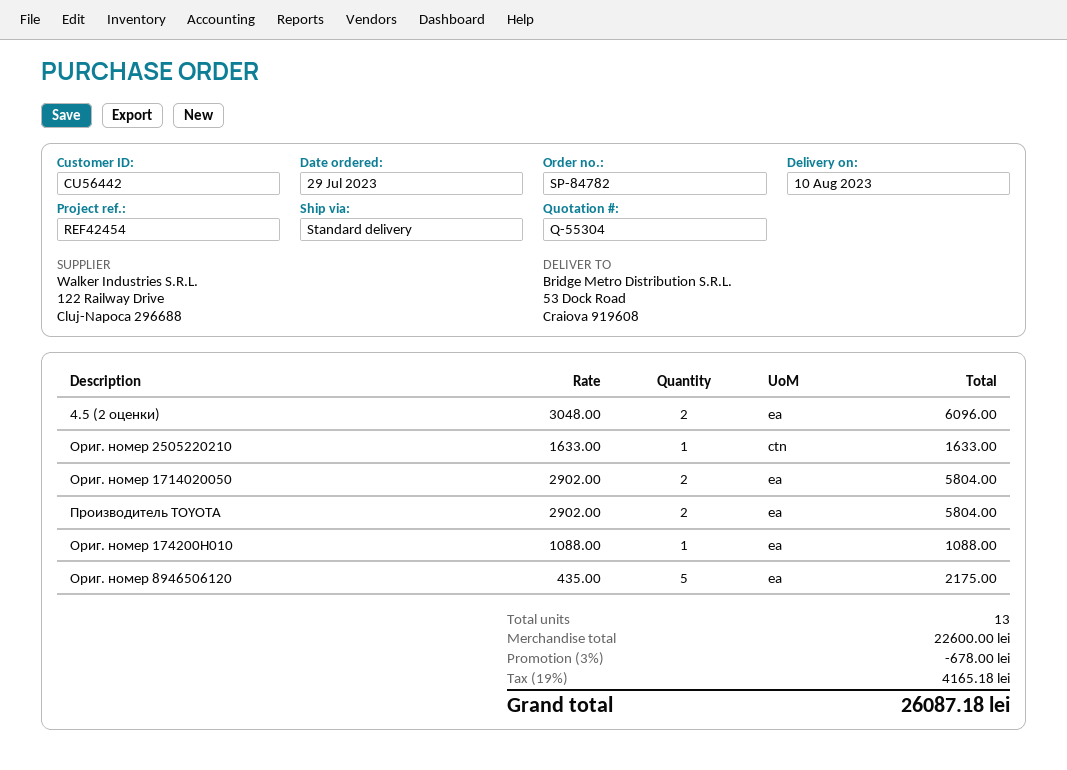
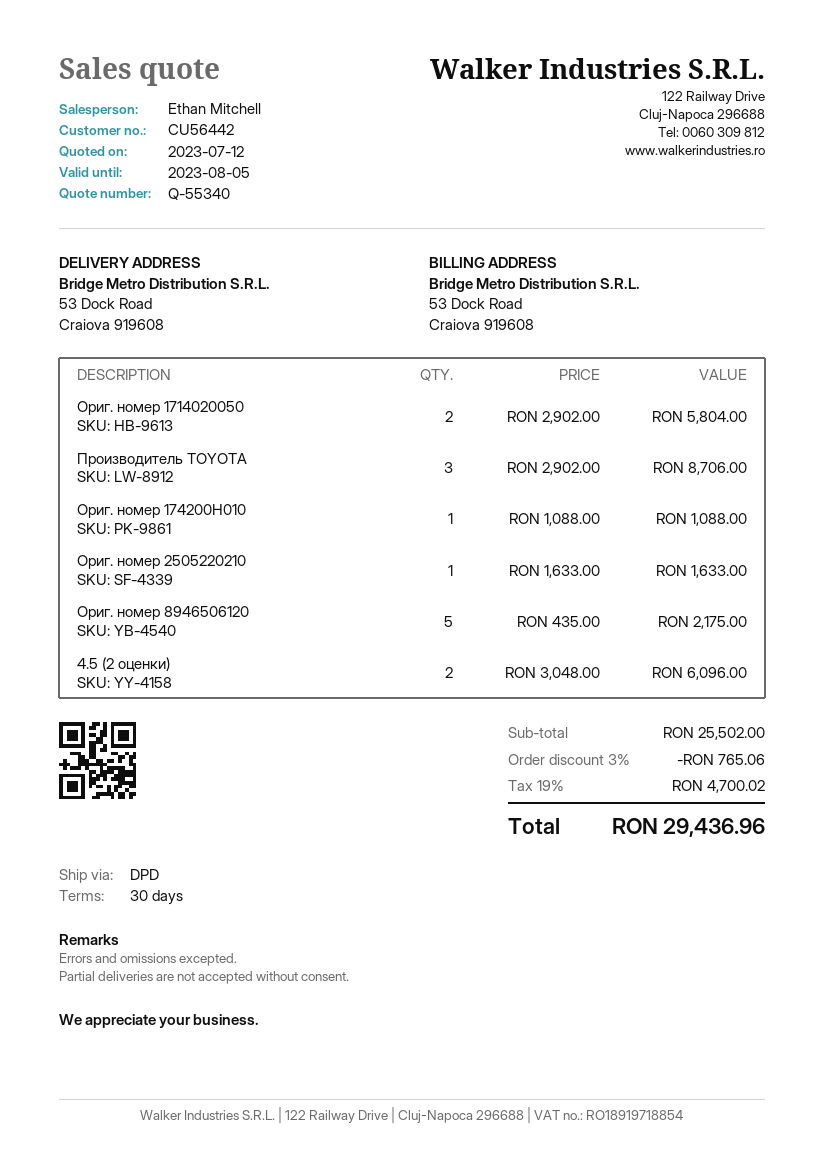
quote number: Q-55304 -> Q-55340
shipping method: standard -> DPD
Производитель TOYOTA: 2 x 2902.00 = 5804.00 -> 3 x 2902.00 = 8706.00
subtotal: 22600.00 -> 25502.00
discount: 3% = 678.00 -> 3% = 765.06
tax: 19% = 4165.18 -> 19% = 4700.02
total: 26087.18 -> 29436.96

